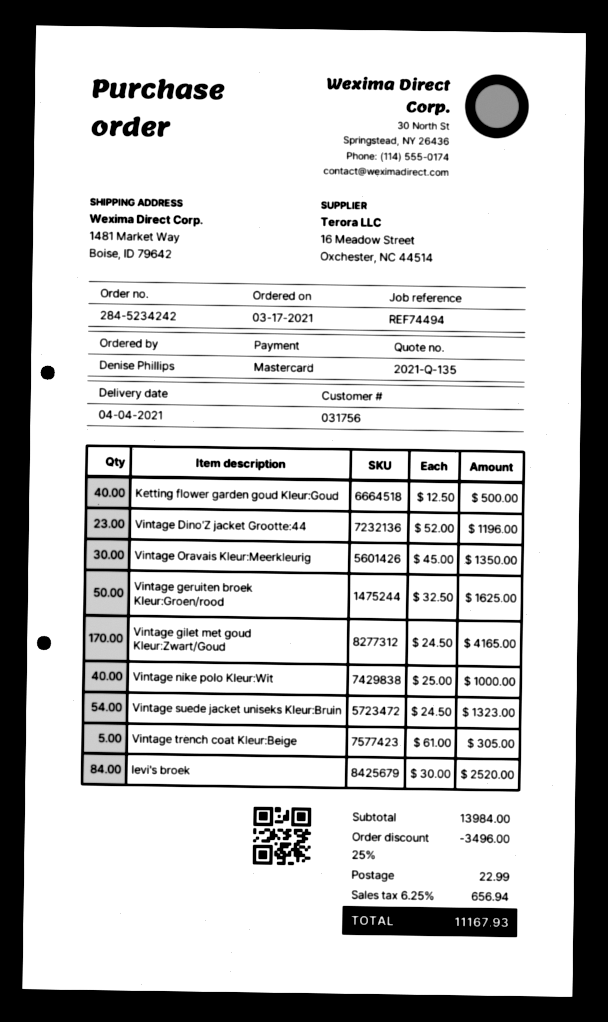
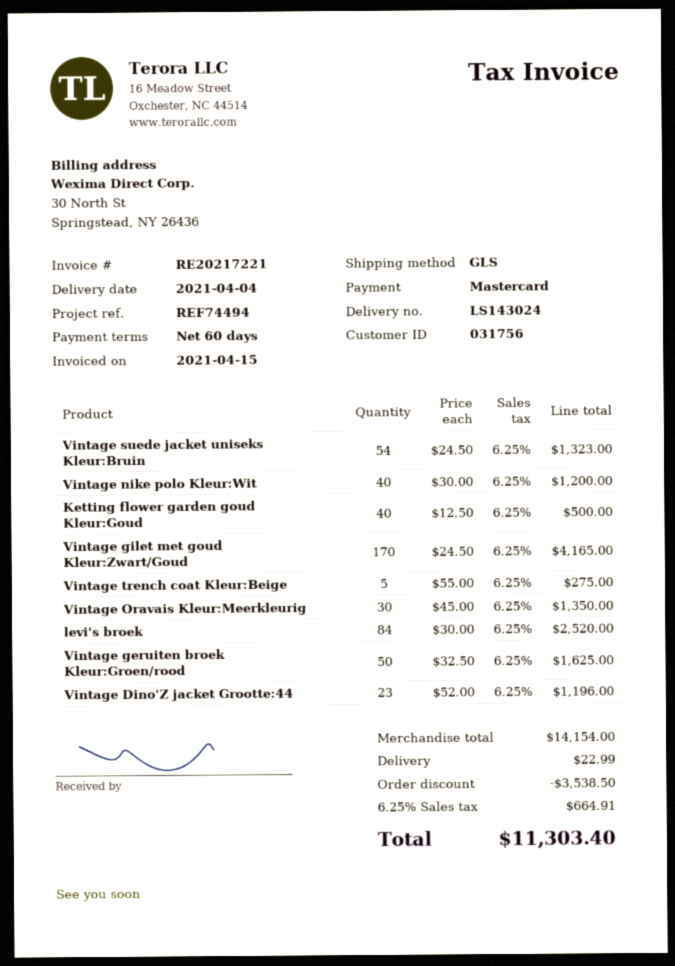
Vintage nike polo Kleur:Wit: 40 x 25.00 = 1000.00 -> 40 x 30.00 = 1200.00
Vintage trench coat Kleur:Beige: 5 x 61.00 = 305.00 -> 5 x 55.00 = 275.00
subtotal: 13984.00 -> 14154.00
discount: 3496.00 -> 3538.50
tax: 6.25% = 656.94 -> 6.25% = 664.91
total: 11167.93 -> 11303.40

